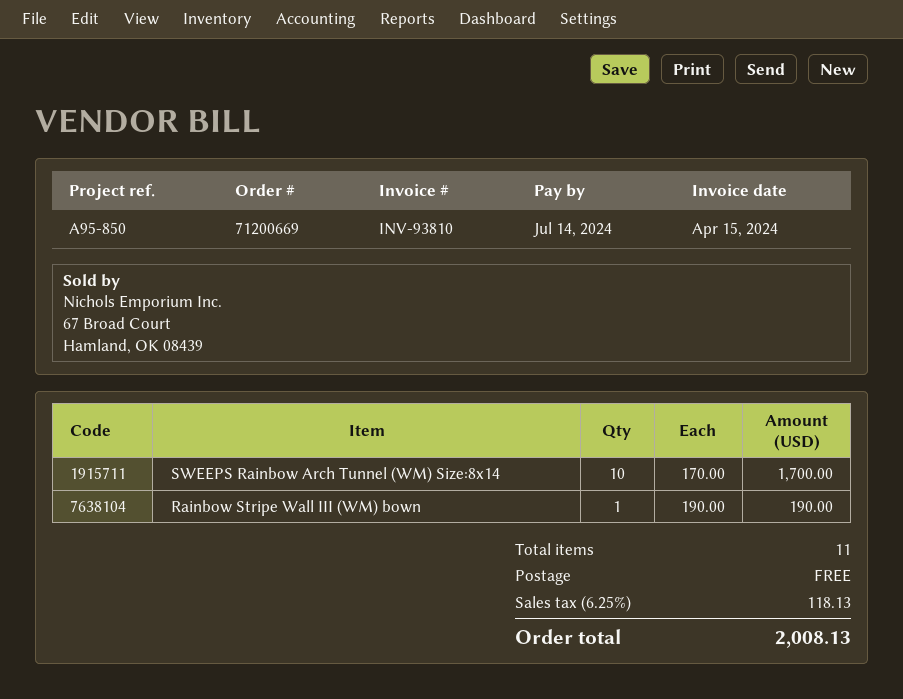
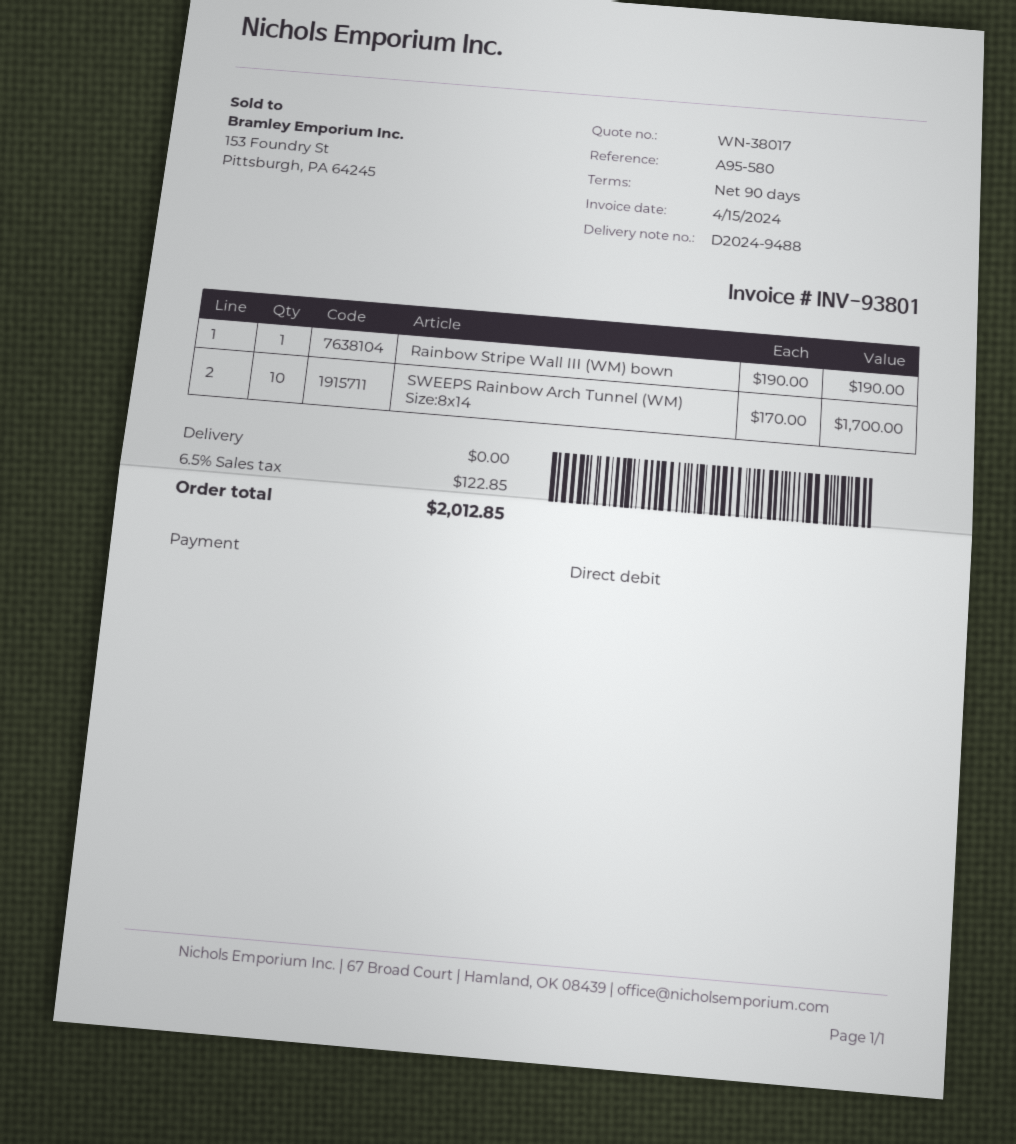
invoice number: INV-93810 -> INV-93801
reference: A95-850 -> A95-580
tax: 6.25% = 118.13 -> 6.5% = 122.85
total: 2008.13 -> 2012.85

